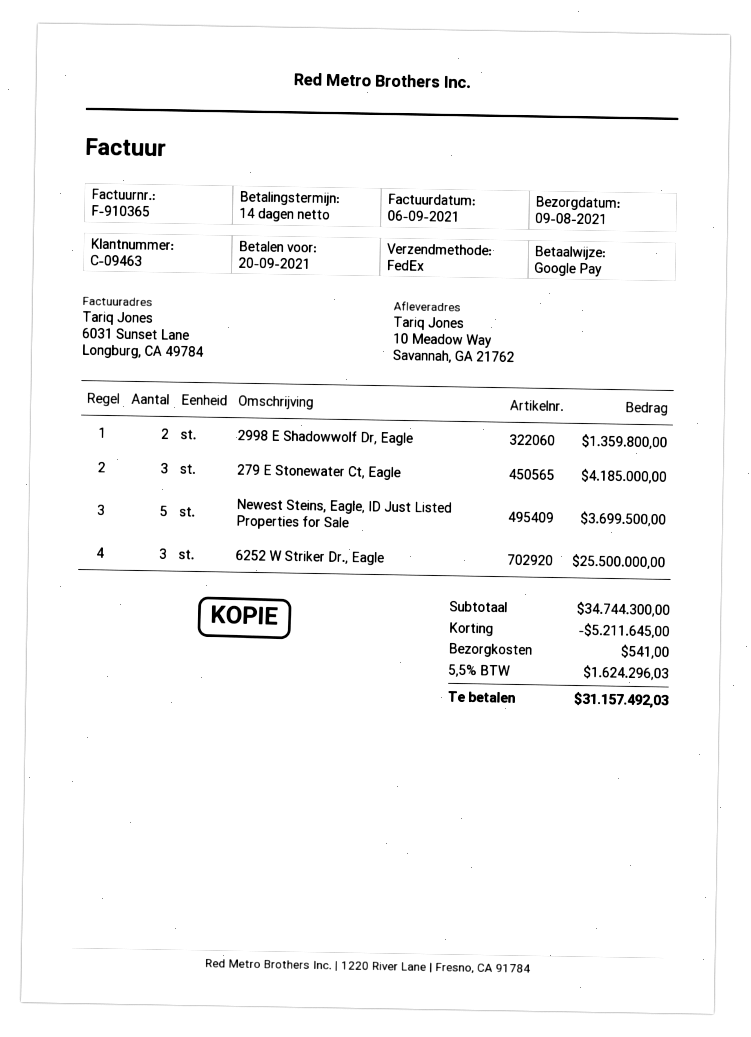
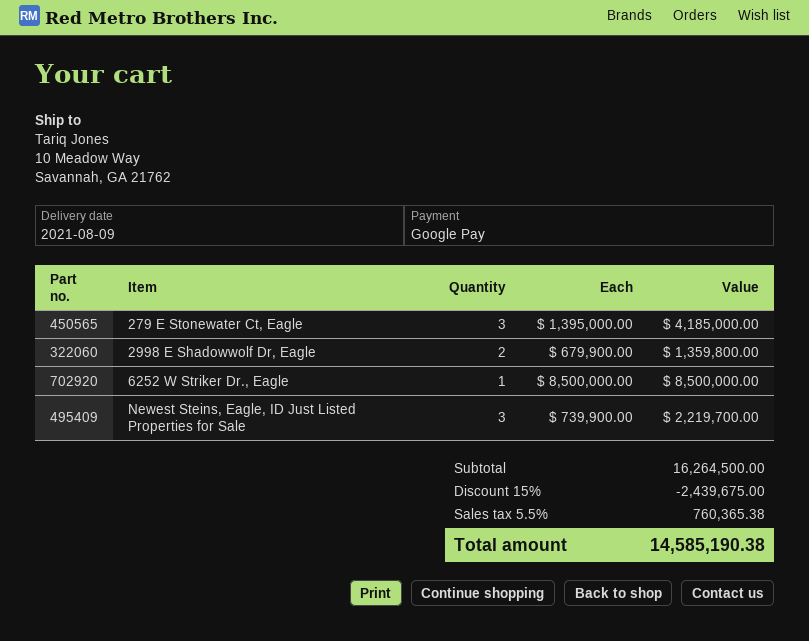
Newest Steins, Eagle, ID Just Listed Properties for Sale: 5 for 3699500.00 -> 3 for 2219700.00
6252 W Striker Dr., Eagle: 3 for 25500000.00 -> 1 for 8500000.00
subtotal: 34744300.00 -> 16264500.00
discount: 5211645.00 -> 2439675.00
shipping: 541.00 -> none
tax: 5.5% = 1624296.03 -> 5.5% = 760365.38
total: 31157492.03 -> 14585190.38

